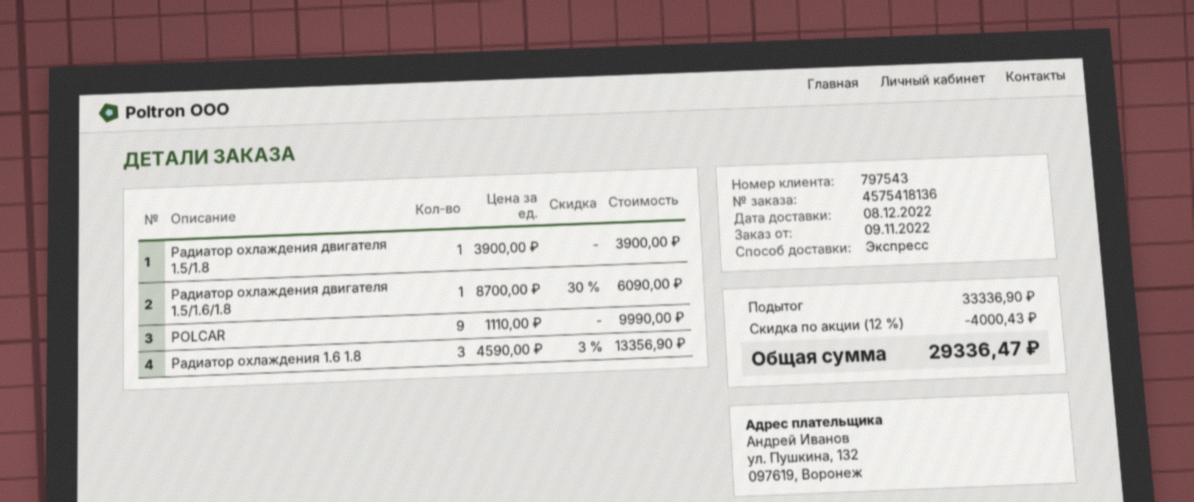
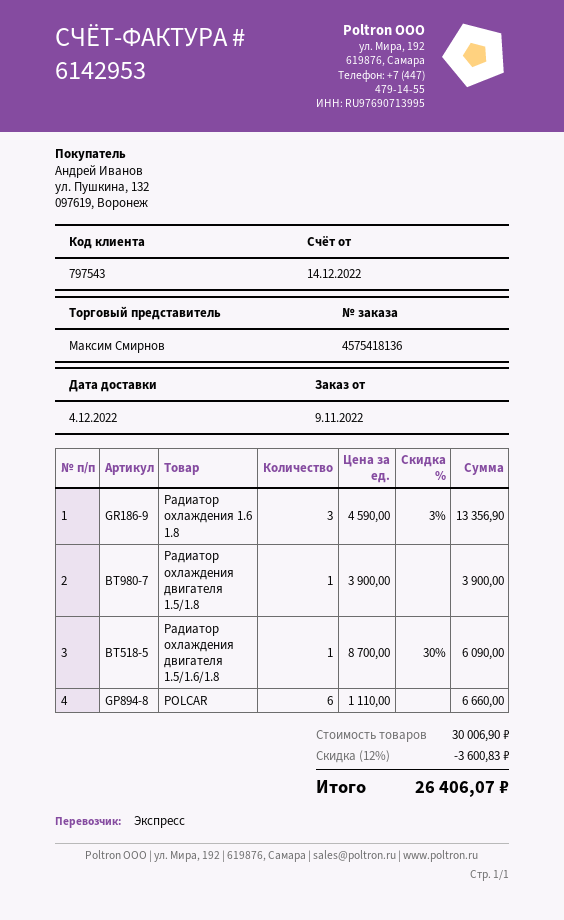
delivery date: 2022-12-08 -> 2022-12-04
POLCAR: 9 x 1110.00 = 9990.00 -> 6 x 1110.00 = 6660.00
subtotal: 33336.90 -> 30006.90
discount: 12% = 4000.43 -> 12% = 3600.83
total: 29336.47 -> 26406.07

